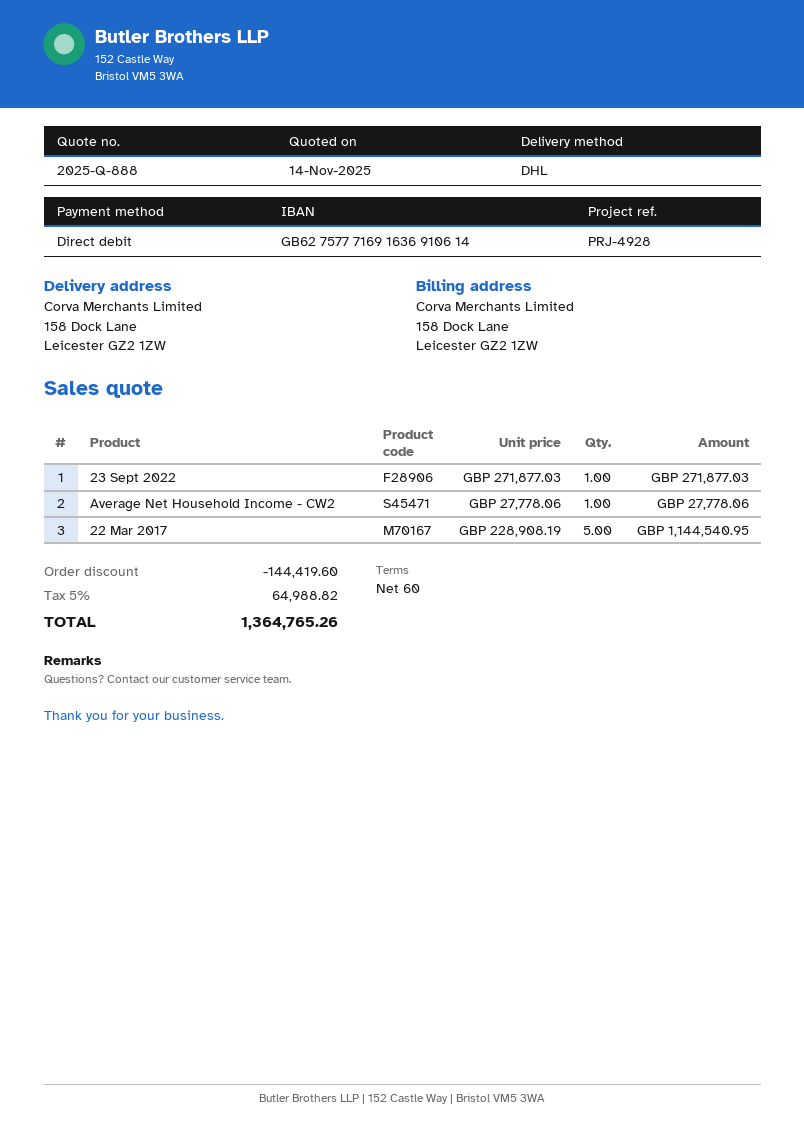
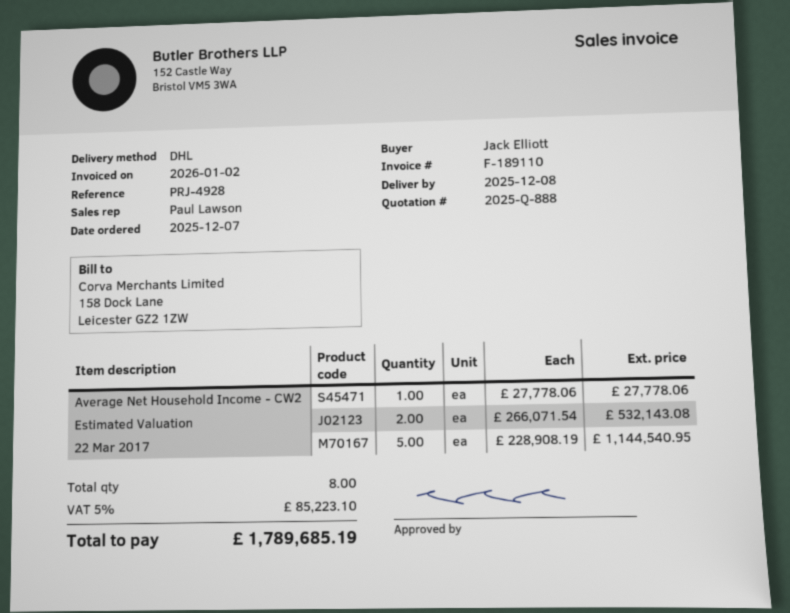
23 Sept 2022: 1 x 271877.03 = 271877.03 -> none
Estimated Valuation: none -> 2 x 266071.54 = 532143.08
discount: 144419.60 -> none
tax: 5% = 64988.82 -> 5% = 85223.10
total: 1364765.26 -> 1789685.19

